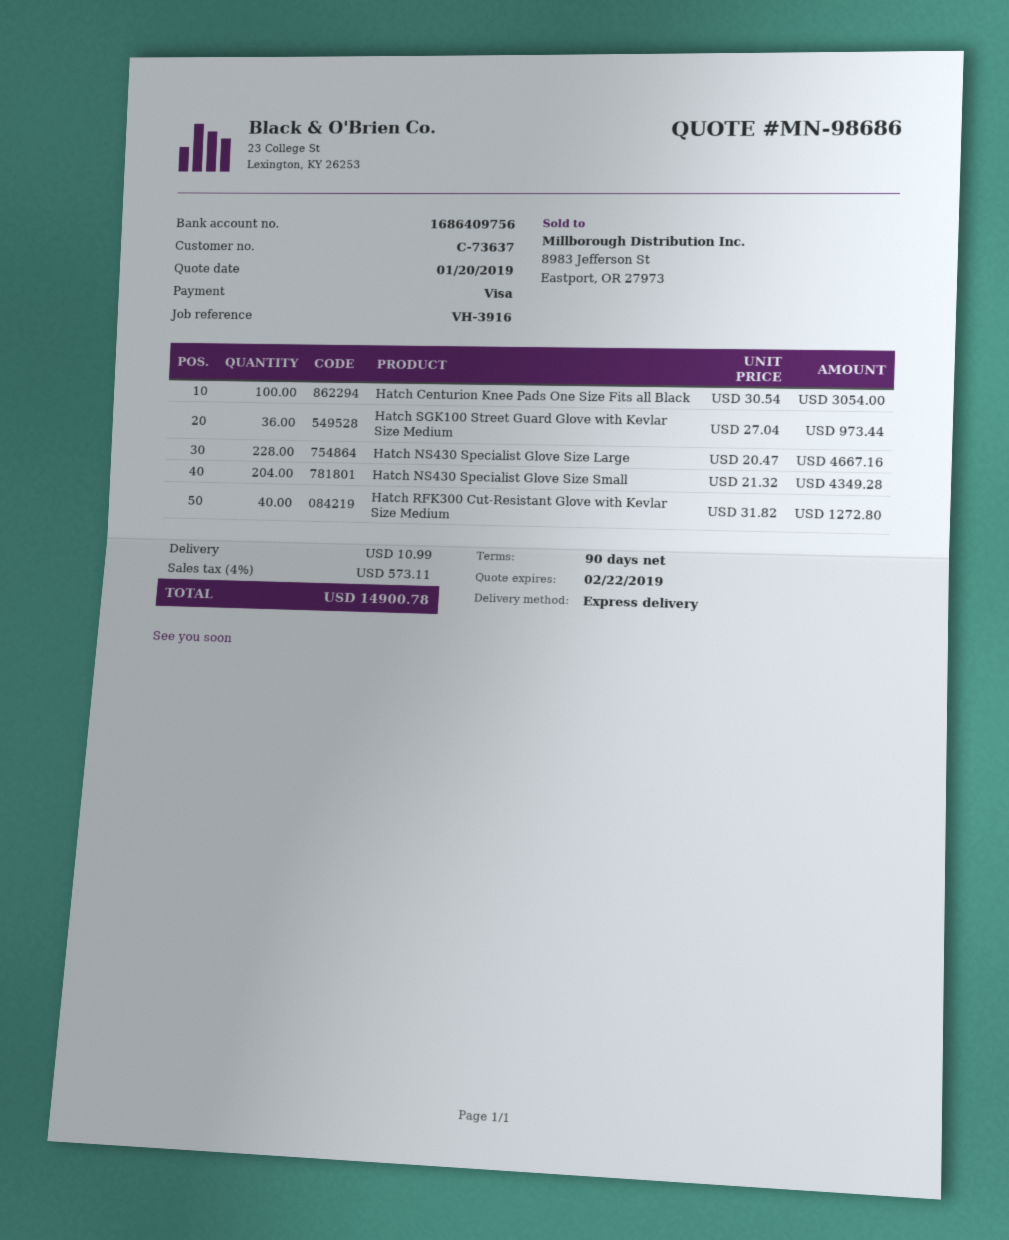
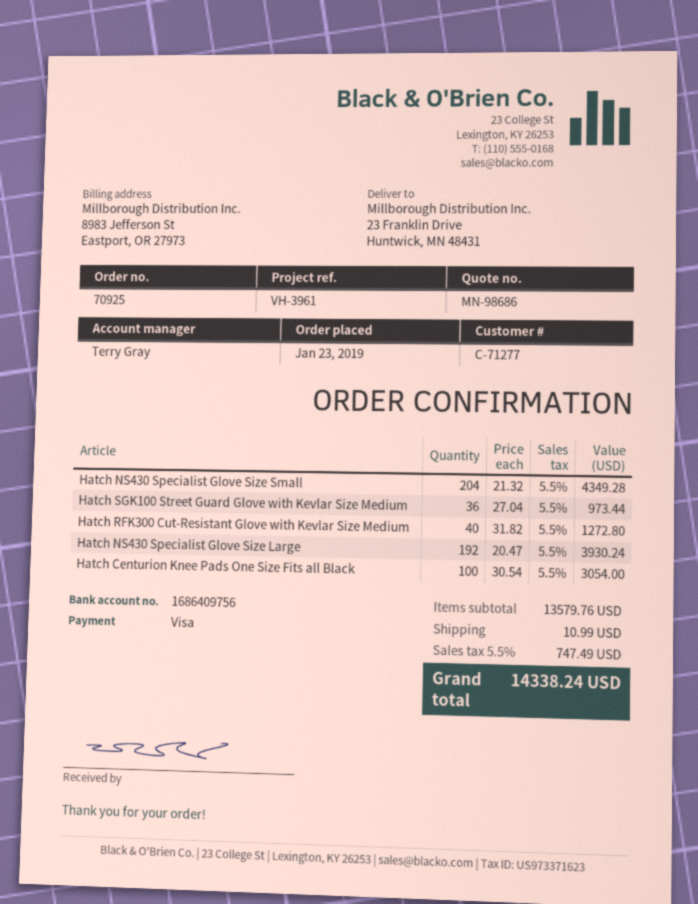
customer number: C-73637 -> C-71277
reference: VH-3916 -> VH-3961
Hatch NS430 Specialist Glove Size Large: 228 x 20.47 = 4667.16 -> 192 x 20.47 = 3930.24
tax: 4% = 573.11 -> 5.5% = 747.49
total: 14900.78 -> 14338.24

